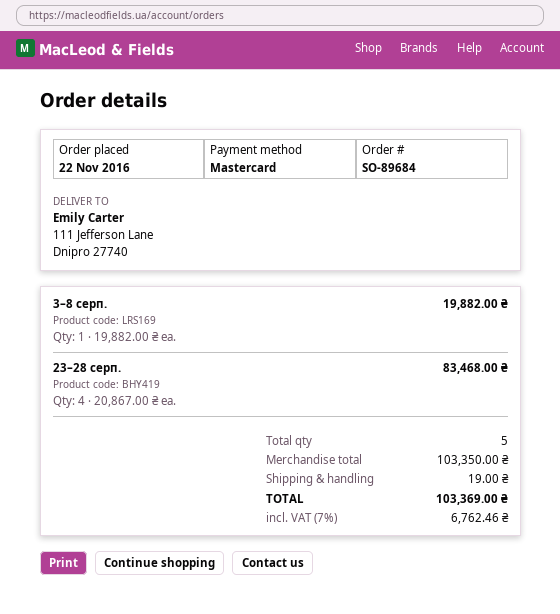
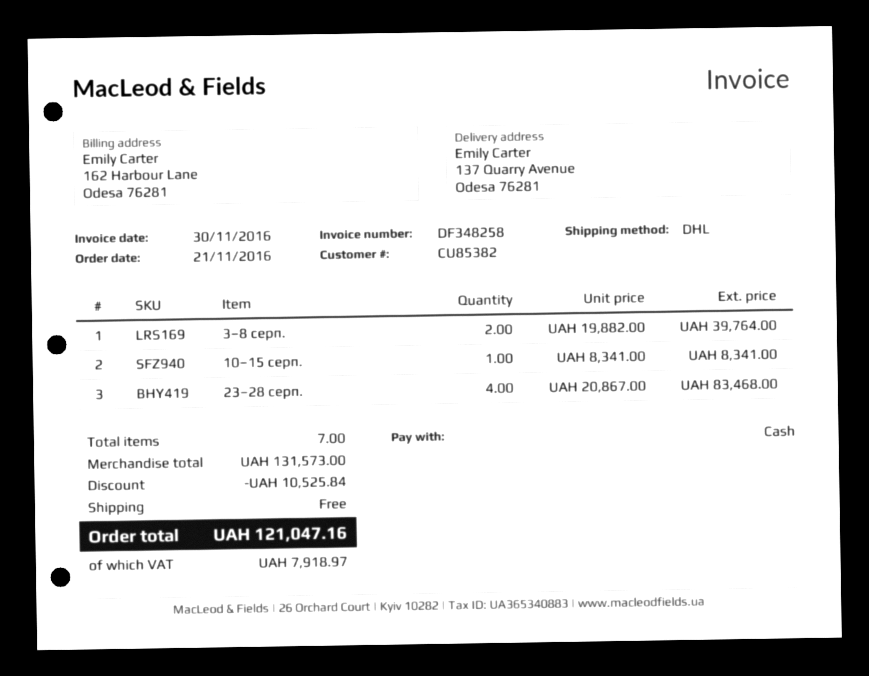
order date: 2016-11-22 -> 2016-11-21
payment method: Mastercard -> cash
ship to: 111 Jefferson Lane, Dnipro 27740 -> 137 Quarry Avenue, Odesa 76281
3–8 серп.: 1 x 19882.00 = 19882.00 -> 2 x 19882.00 = 39764.00
10–15 серп.: none -> 1 x 8341.00 = 8341.00
total quantity: 5 -> 7
subtotal: 103350.00 -> 131573.00
discount: none -> 10525.84
shipping: 19.00 -> 0.00
tax: 6762.46 -> 7918.97
total: 103369.00 -> 121047.16

